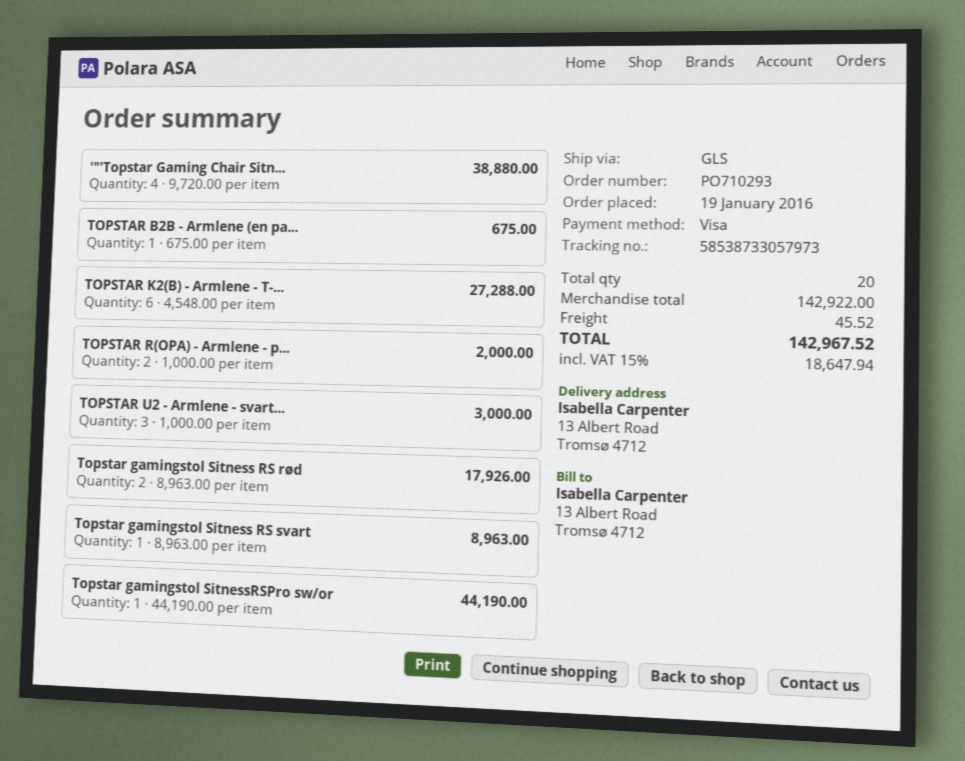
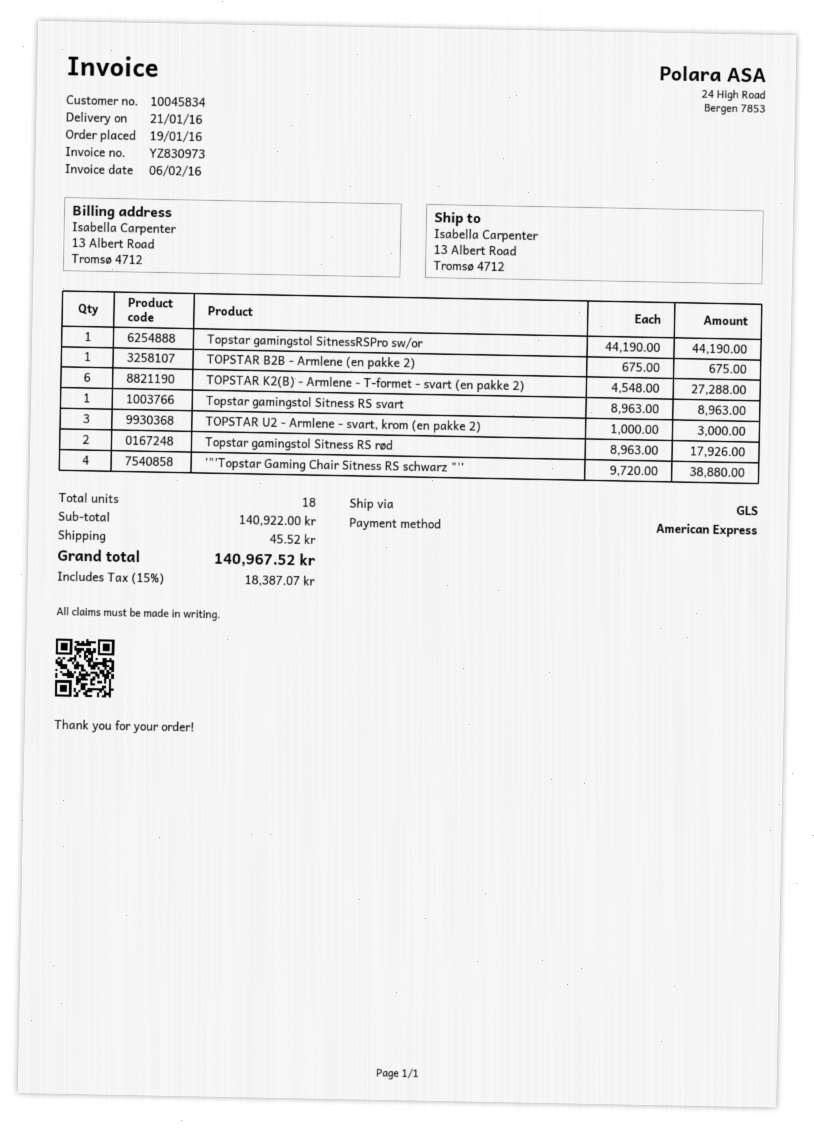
payment method: Visa -> American Express
TOPSTAR R(OPA) - Armlene - p...: 2 x 1000.00 = 2000.00 -> none
total quantity: 20 -> 18
subtotal: 142922.00 -> 140922.00
tax: 15% = 18647.94 -> 15% = 18387.07
total: 142967.52 -> 140967.52

